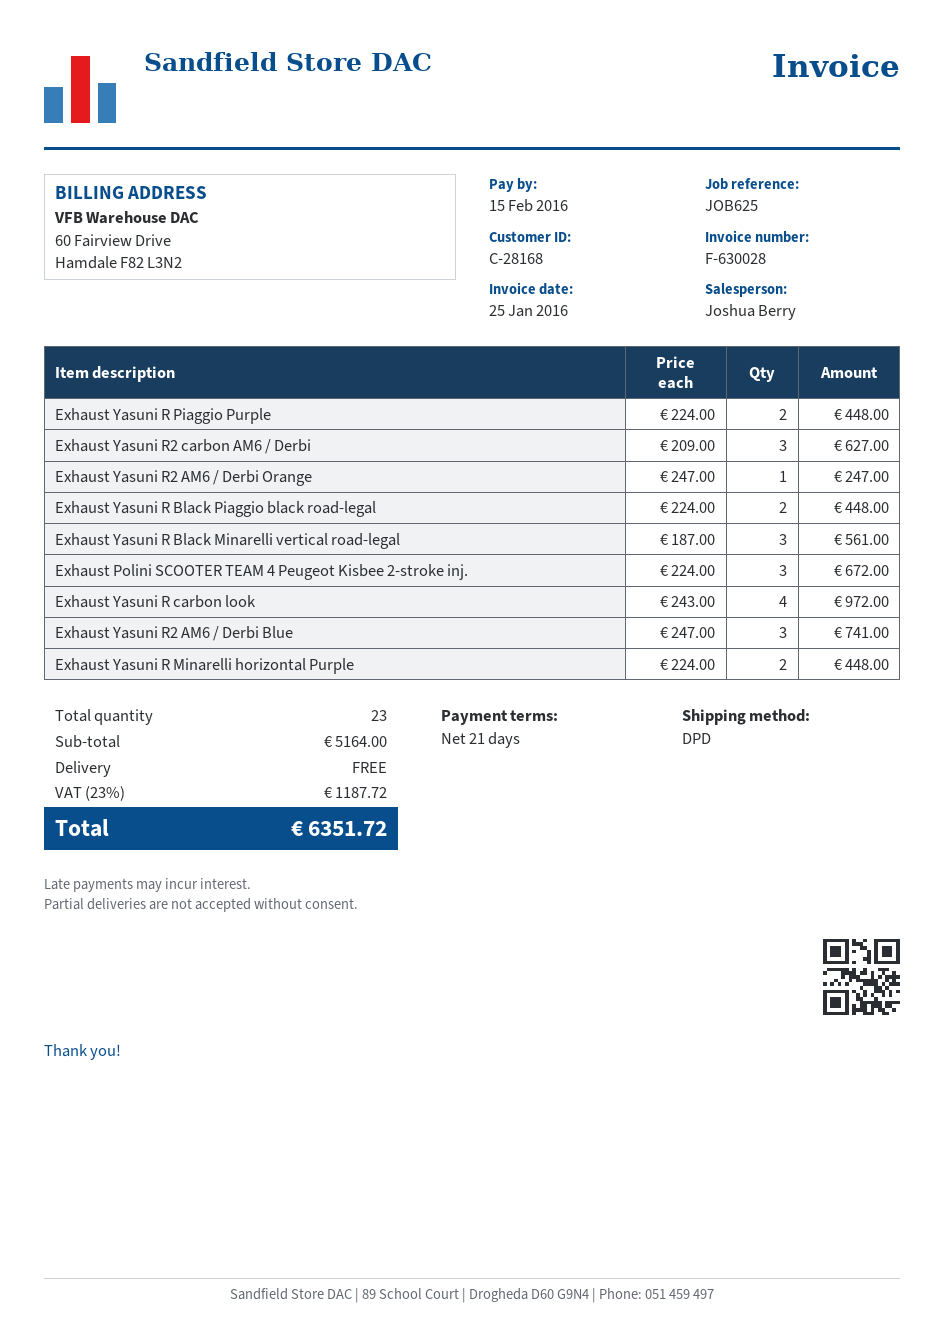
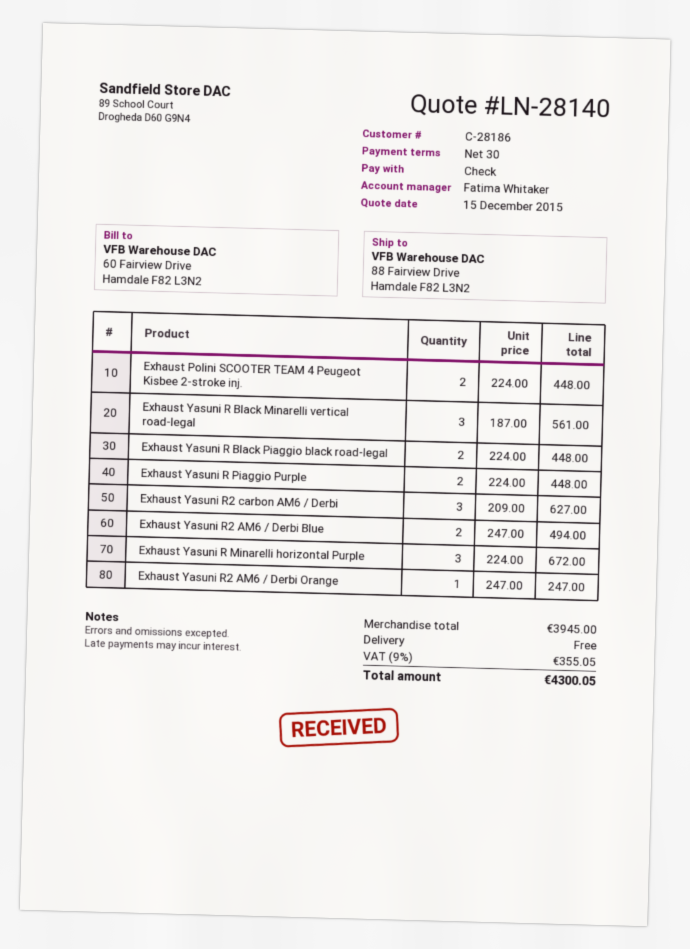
payment terms: 21 days -> 30 days
customer number: C-28168 -> C-28186
sales rep: Joshua Berry -> Fatima Whitaker
Exhaust Polini SCOOTER TEAM 4 Peugeot Kisbee 2-stroke inj.: 3 x 224.00 = 672.00 -> 2 x 224.00 = 448.00
Exhaust Yasuni R carbon look: 4 x 243.00 = 972.00 -> none
Exhaust Yasuni R2 AM6 / Derbi Blue: 3 x 247.00 = 741.00 -> 2 x 247.00 = 494.00
Exhaust Yasuni R Minarelli horizontal Purple: 2 x 224.00 = 448.00 -> 3 x 224.00 = 672.00
subtotal: 5164.00 -> 3945.00
tax: 23% = 1187.72 -> 9% = 355.05
total: 6351.72 -> 4300.05

